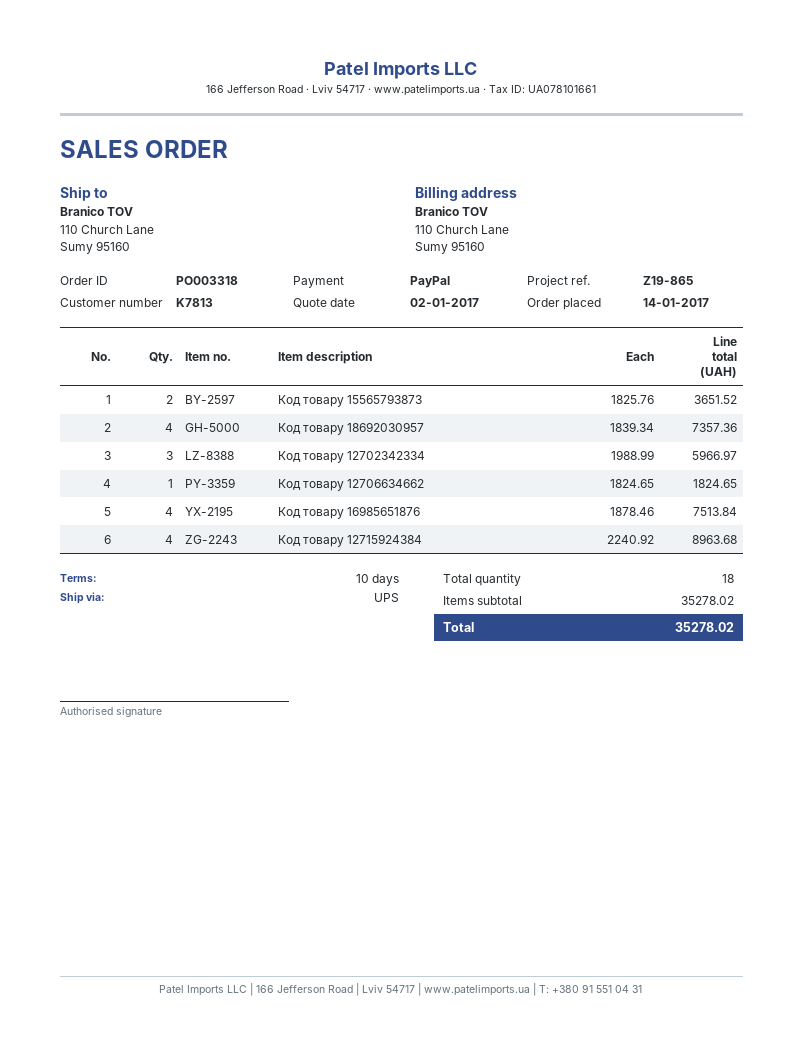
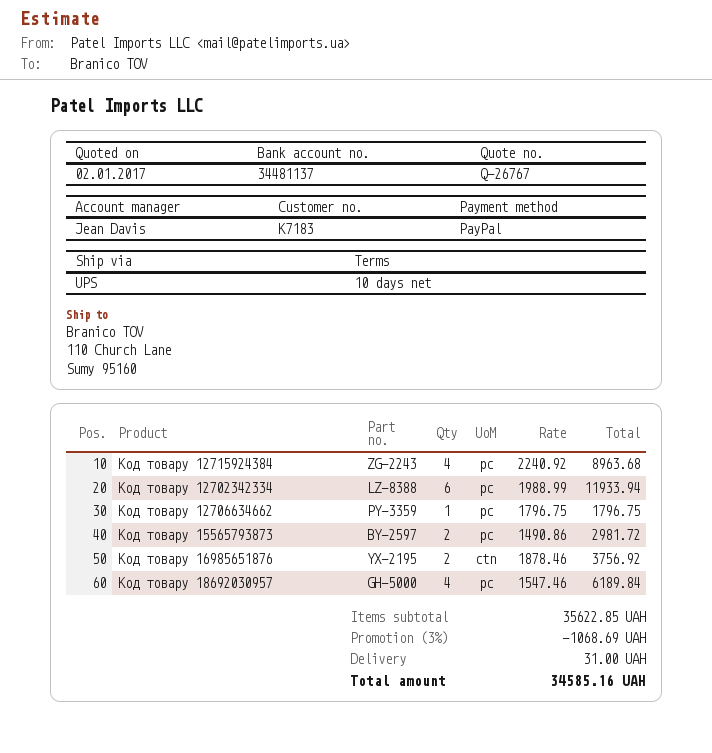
customer number: K7813 -> K7183
Код товару 15565793873: 2 x 1825.76 = 3651.52 -> 2 x 1490.86 = 2981.72
Код товару 18692030957: 4 x 1839.34 = 7357.36 -> 4 x 1547.46 = 6189.84
Код товару 12702342334: 3 x 1988.99 = 5966.97 -> 6 x 1988.99 = 11933.94
Код товару 12706634662: 1 x 1824.65 = 1824.65 -> 1 x 1796.75 = 1796.75
Код товару 16985651876: 4 x 1878.46 = 7513.84 -> 2 x 1878.46 = 3756.92
subtotal: 35278.02 -> 35622.85
discount: none -> 3% = 1068.69
shipping: none -> 31.00
total: 35278.02 -> 34585.16

